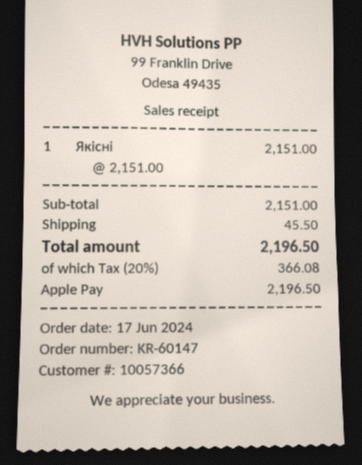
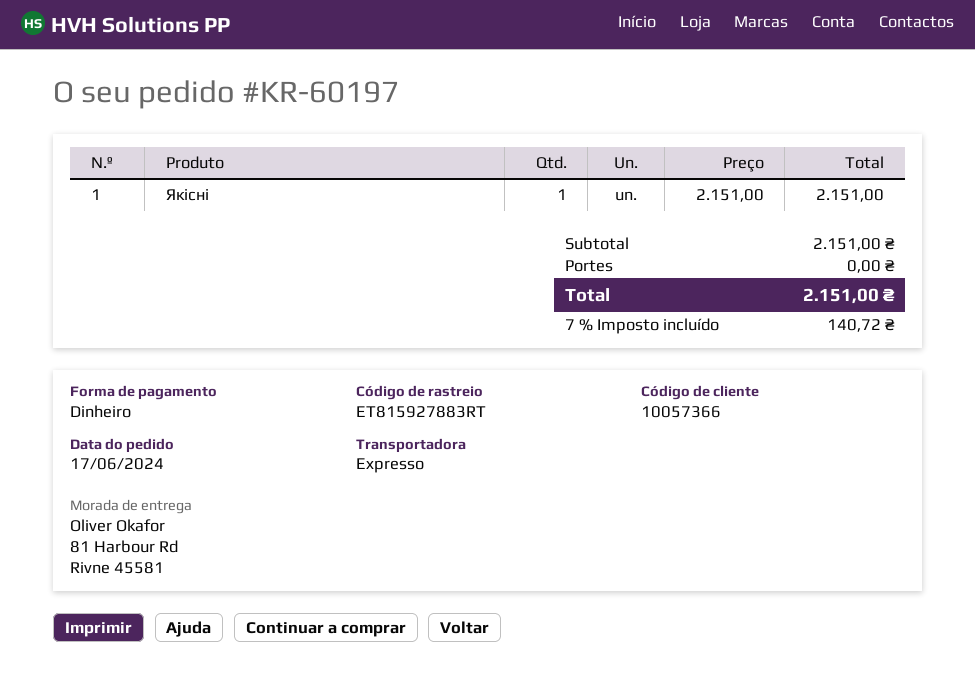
order number: KR-60147 -> KR-60197
payment method: Apple Pay -> cash
shipping: 45.50 -> 0.00
tax: 20% = 366.08 -> 7% = 140.72
total: 2196.50 -> 2151.00

